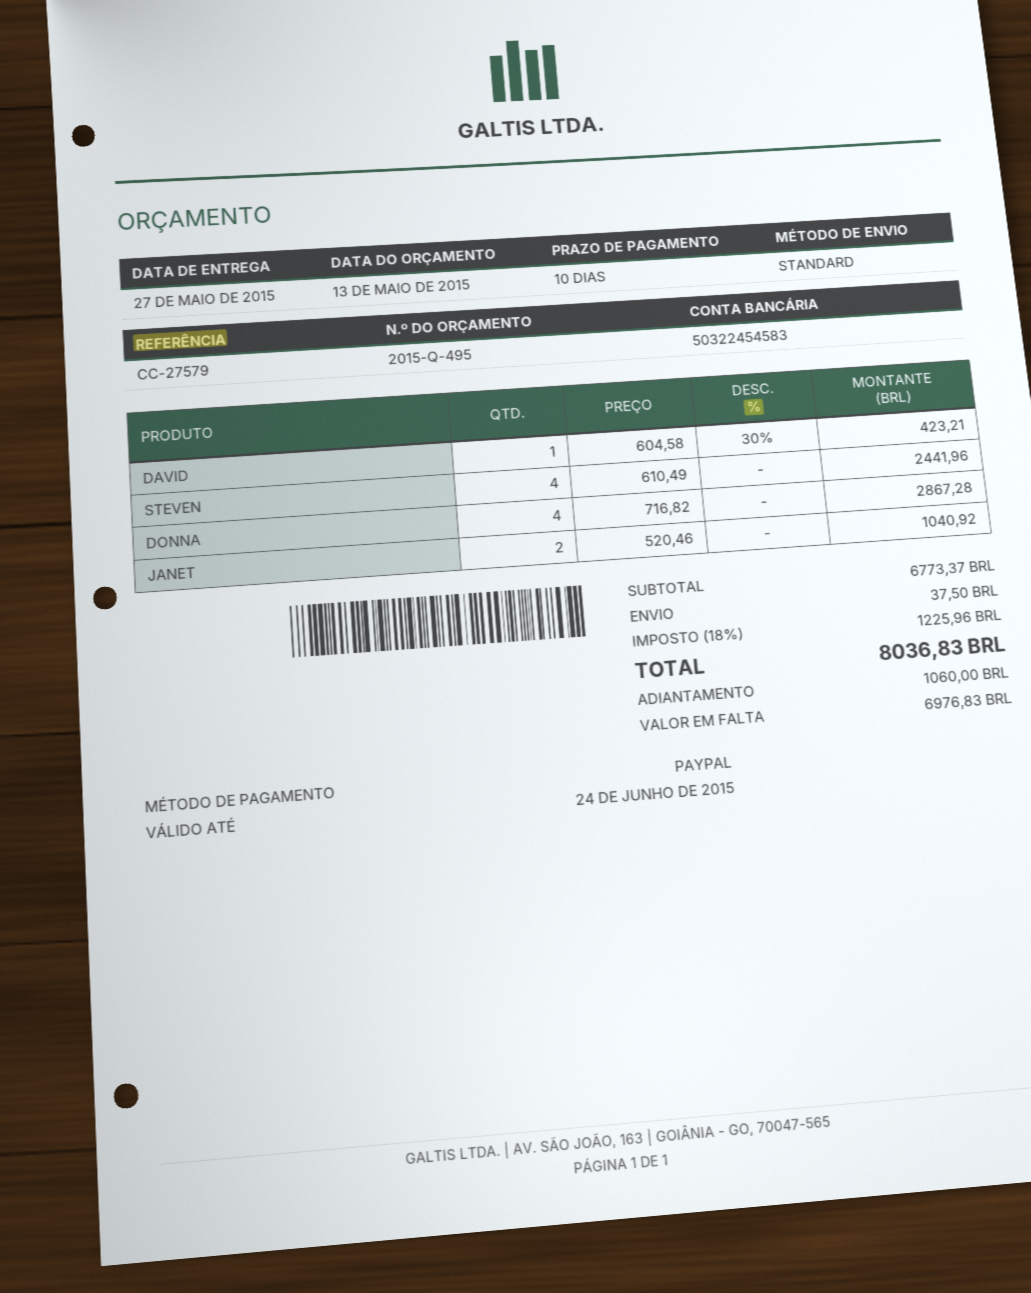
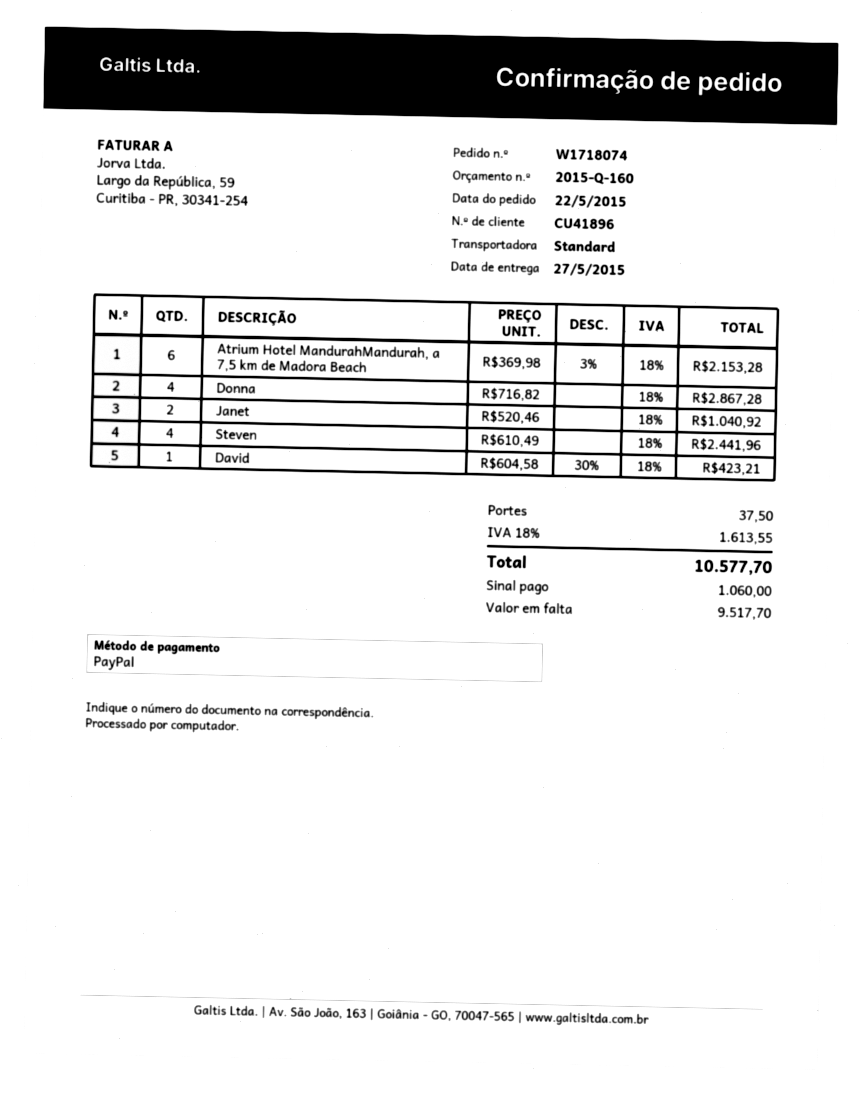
quote number: 2015-Q-495 -> 2015-Q-160
Atrium Hotel MandurahMandurah, a 7,5 km de Madora Beach: none -> 6 x 369.98 - 3% = 2153.28
tax: 18% = 1225.96 -> 18% = 1613.55
total: 8036.83 -> 10577.70
balance: 6976.83 -> 9517.70

